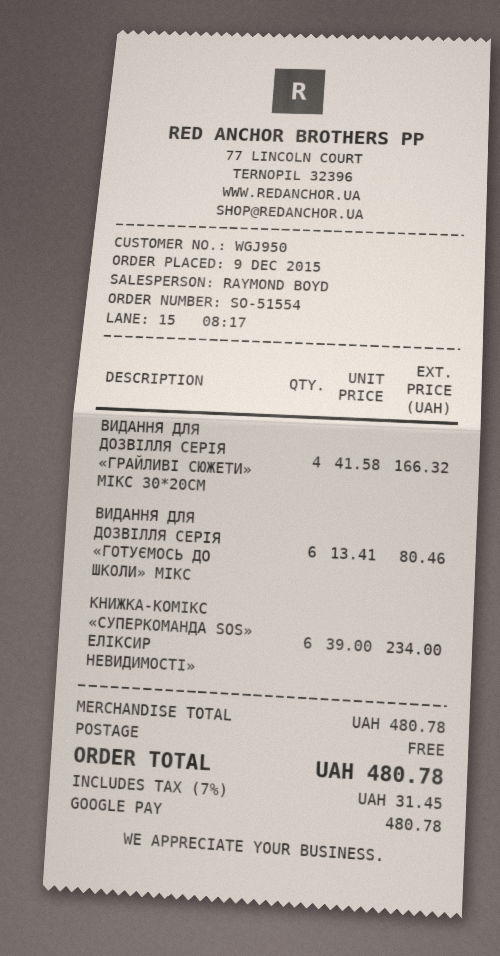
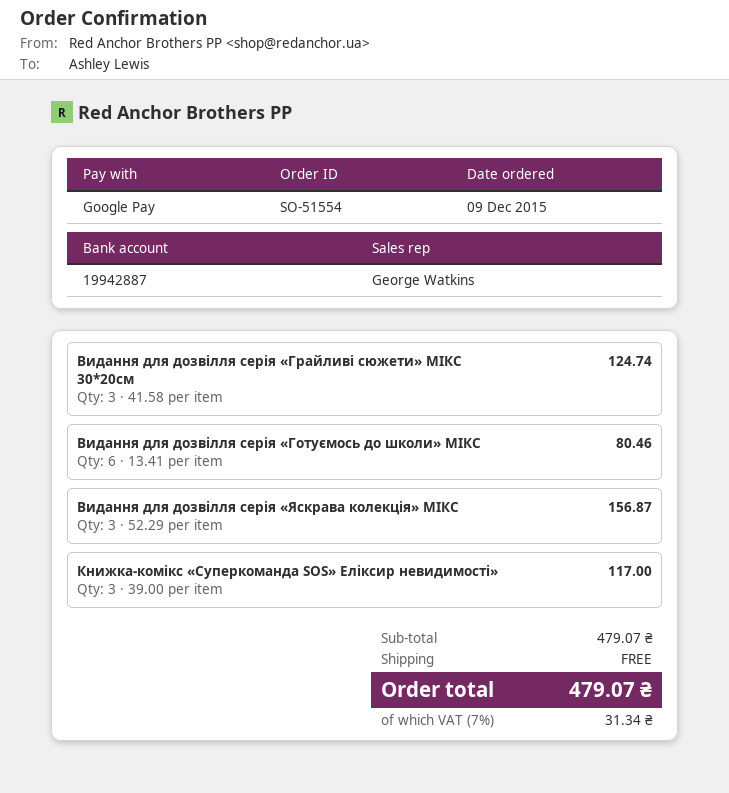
sales rep: RAYMOND BOYD -> George Watkins
ВИДАННЯ ДЛЯ ДОЗВІЛЛЯ СЕРІЯ «ГРАЙЛИВІ СЮЖЕТИ» МІКС 30*20СМ: 4 x 41.58 = 166.32 -> 3 x 41.58 = 124.74
КНИЖКА-КОМІКС «СУПЕРКОМАНДА SOS» ЕЛІКСИР НЕВИДИМОСТІ»: 6 x 39.00 = 234.00 -> 3 x 39.00 = 117.00
Видання для дозвілля серія «Яскрава колекція» МІКС: none -> 3 x 52.29 = 156.87
subtotal: 480.78 -> 479.07
tax: 7% = 31.45 -> 7% = 31.34
total: 480.78 -> 479.07

